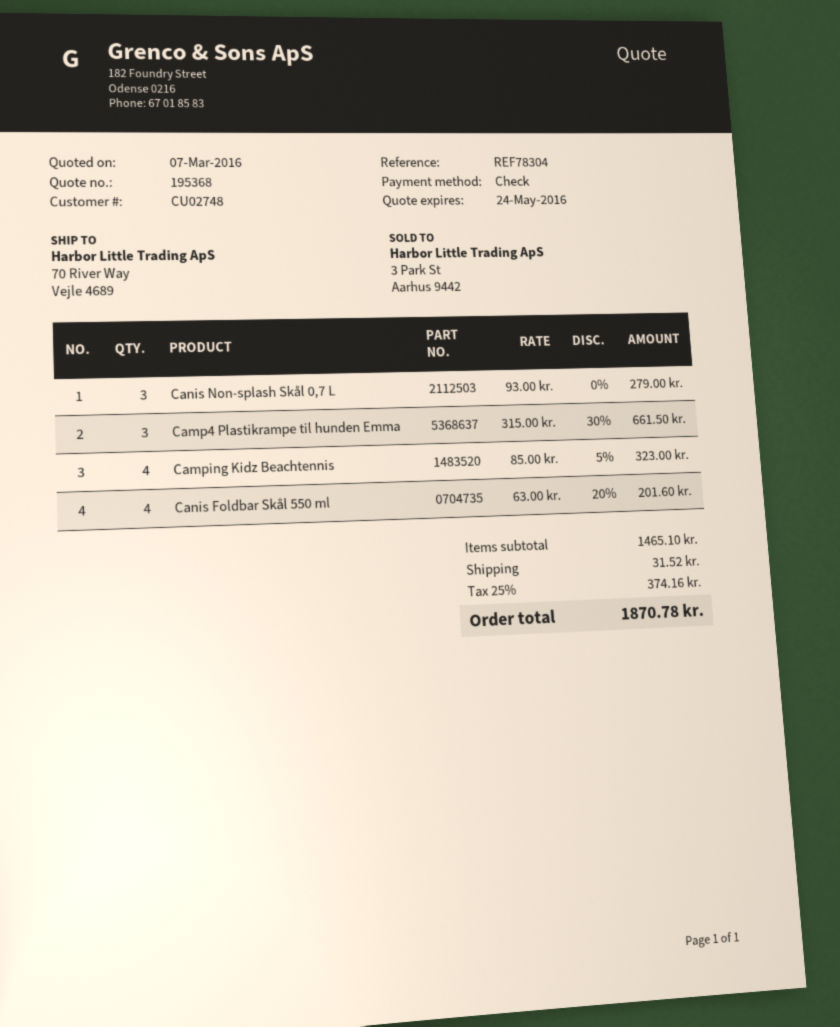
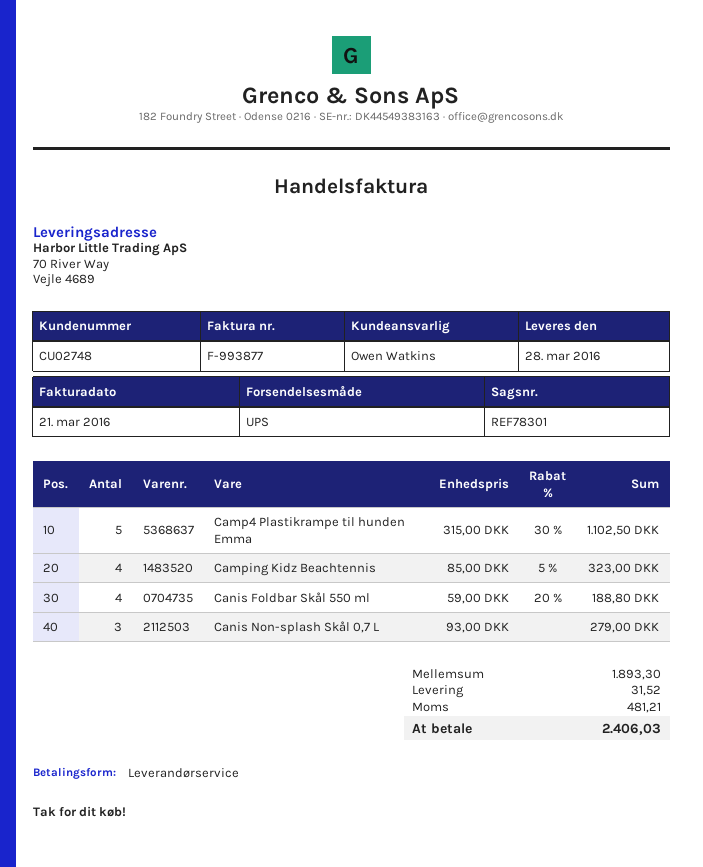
reference: REF78304 -> REF78301
payment method: cheque -> direct debit
Camp4 Plastikrampe til hunden Emma: 3 x 315.00 - 30% = 661.50 -> 5 x 315.00 - 30% = 1102.50
Canis Foldbar Skål 550 ml: 4 x 63.00 - 20% = 201.60 -> 4 x 59.00 - 20% = 188.80
subtotal: 1465.10 -> 1893.30
tax: 374.16 -> 481.21
total: 1870.78 -> 2406.03

